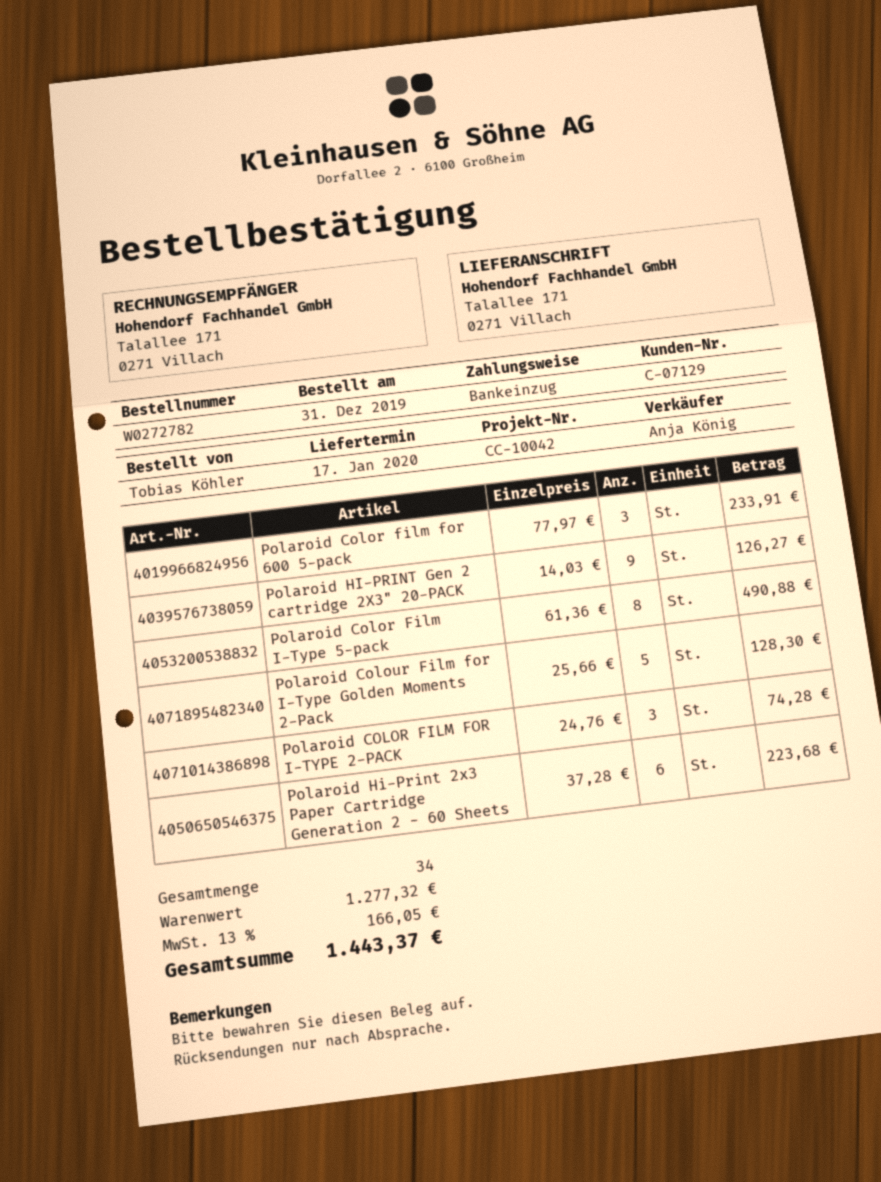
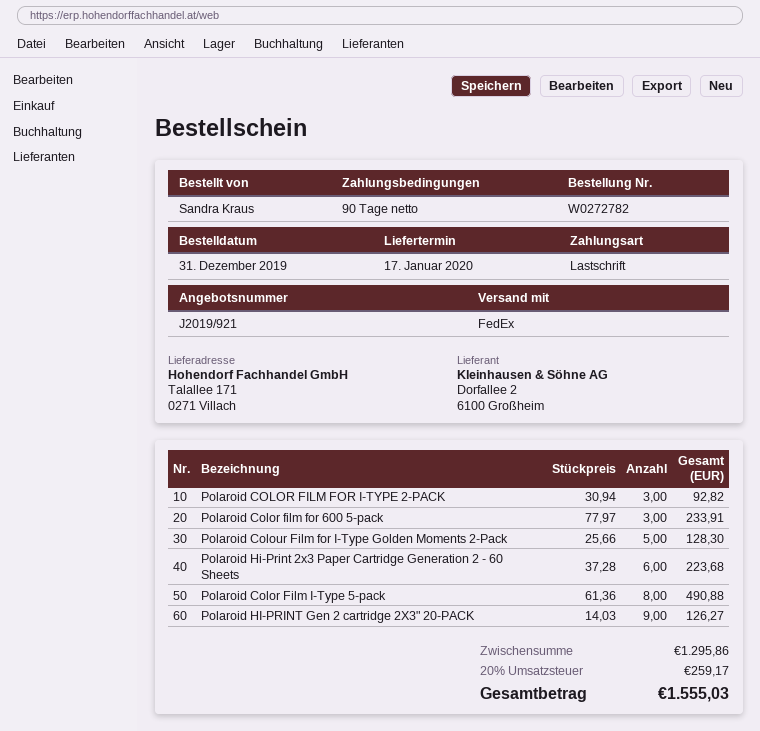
ordered by: Tobias Köhler -> Sandra Kraus
Polaroid COLOR FILM FOR I-TYPE 2-PACK: 3 x 24.76 = 74.28 -> 3 x 30.94 = 92.82
subtotal: 1277.32 -> 1295.86
tax: 13% = 166.05 -> 20% = 259.17
total: 1443.37 -> 1555.03

